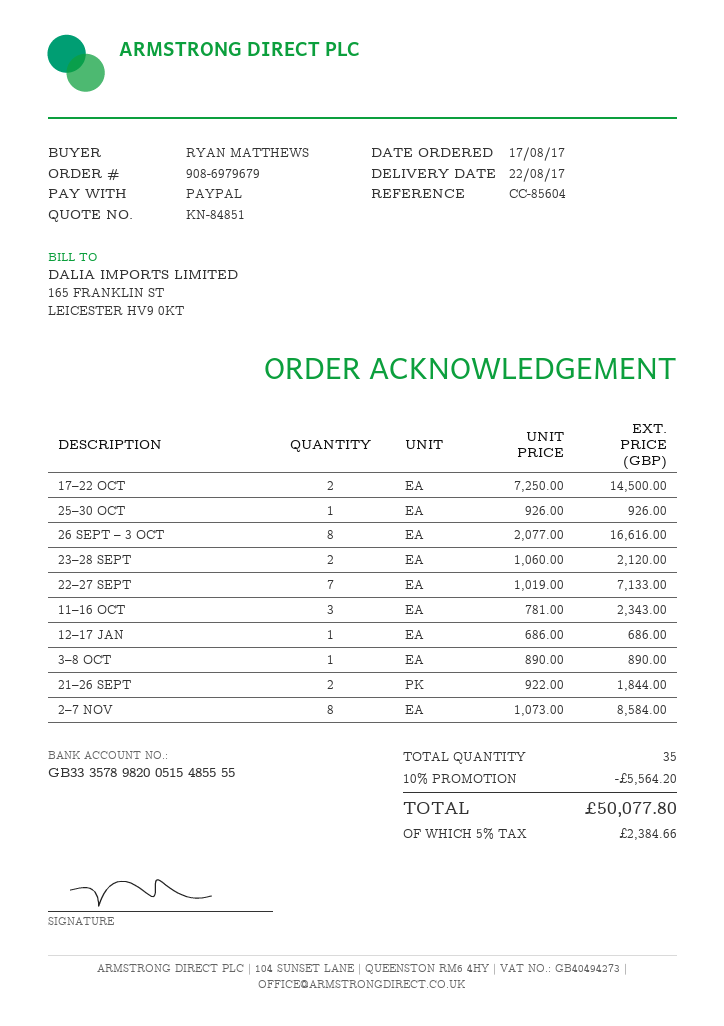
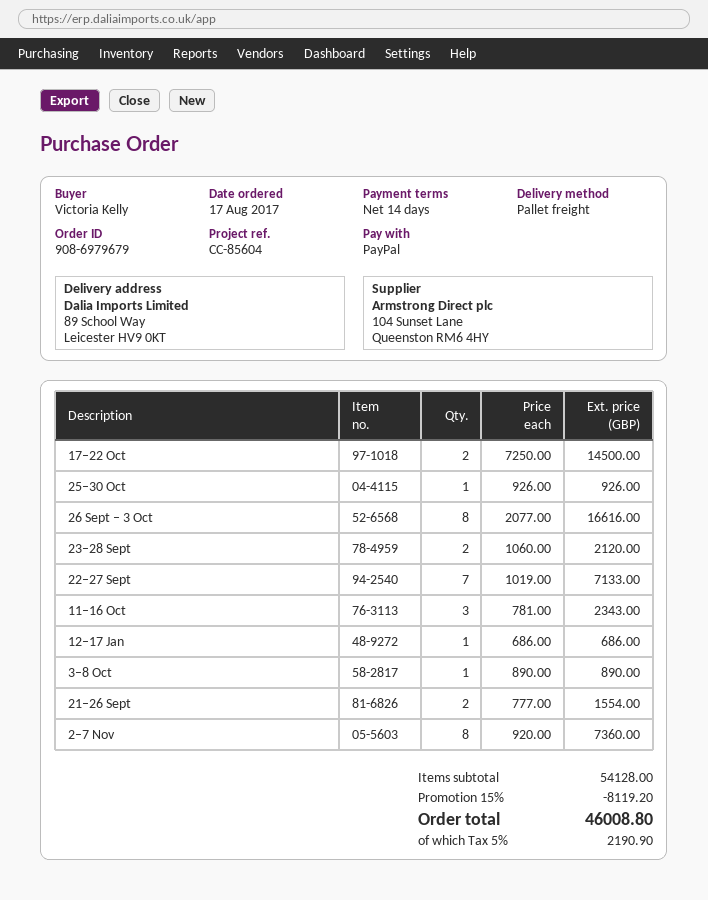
ordered by: RYAN MATTHEWS -> Victoria Kelly
21–26 SEPT: 2 x 922.00 = 1844.00 -> 2 x 777.00 = 1554.00
2–7 NOV: 8 x 1073.00 = 8584.00 -> 8 x 920.00 = 7360.00
discount: 10% = 5564.20 -> 15% = 8119.20
tax: 5% = 2384.66 -> 5% = 2190.90
total: 50077.80 -> 46008.80

